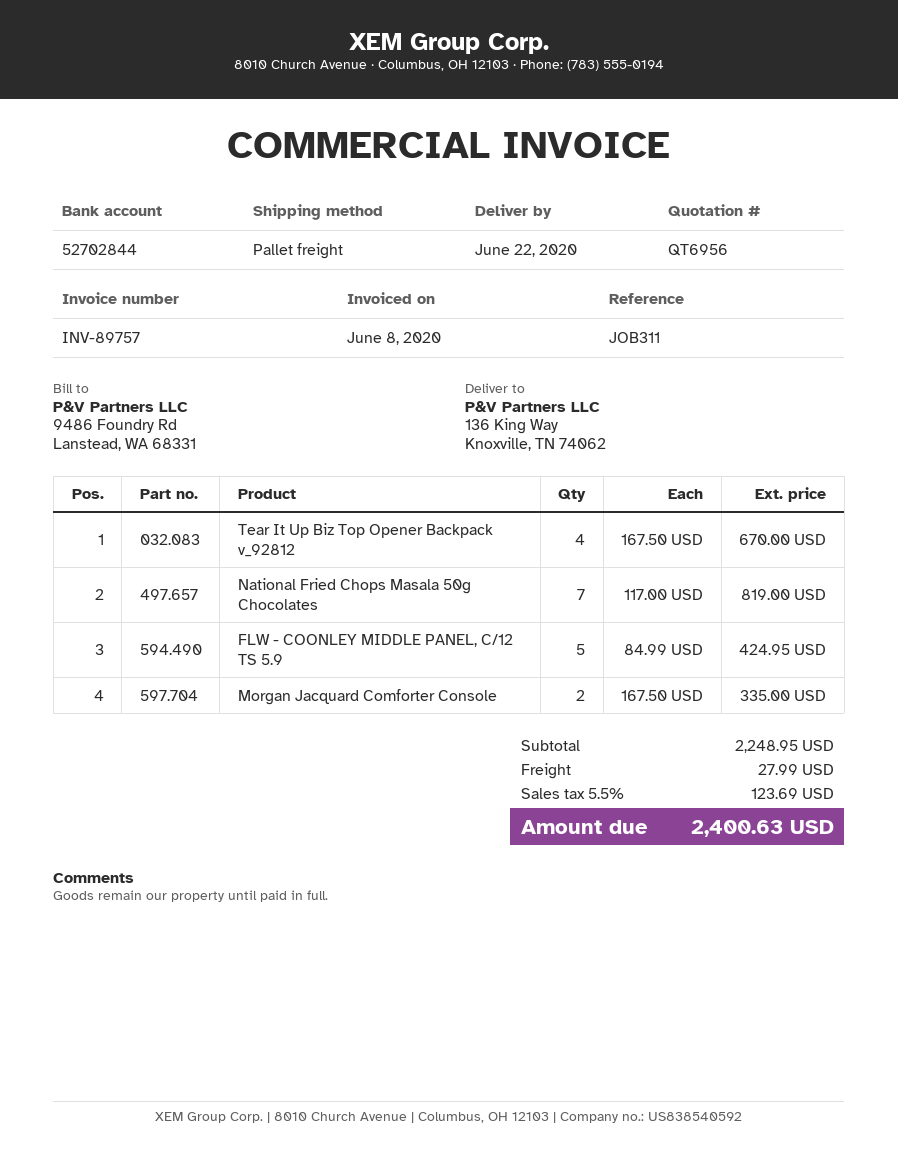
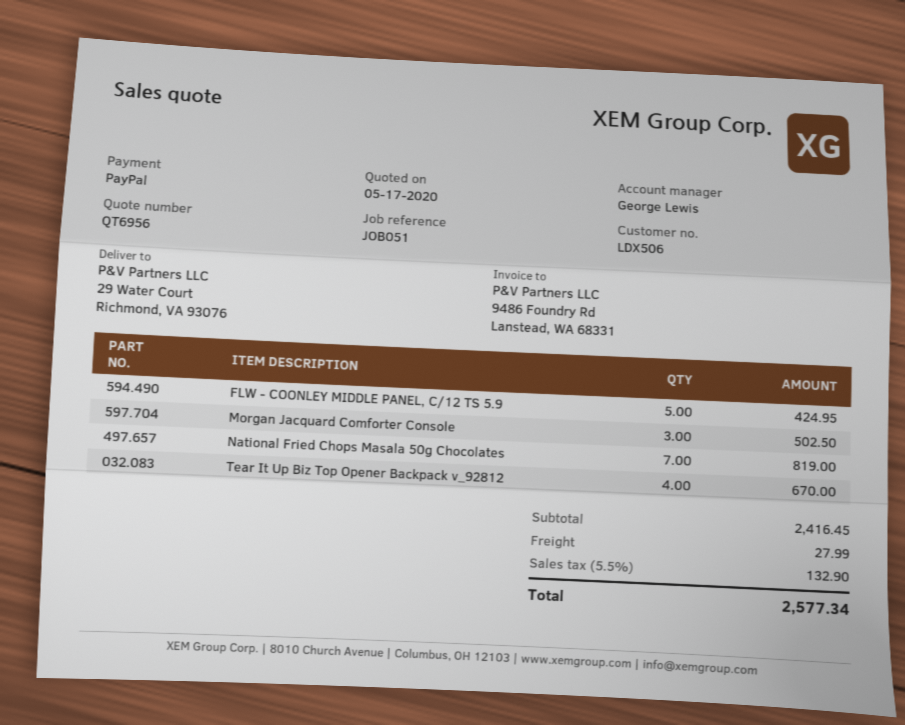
reference: JOB311 -> JOB051
ship to: 136 King Way, Knoxville, TN 74062 -> 29 Water Court, Richmond, VA 93076
Morgan Jacquard Comforter Console: 2 for 335.00 -> 3 for 502.50
subtotal: 2248.95 -> 2416.45
tax: 5.5% = 123.69 -> 5.5% = 132.90
total: 2400.63 -> 2577.34

